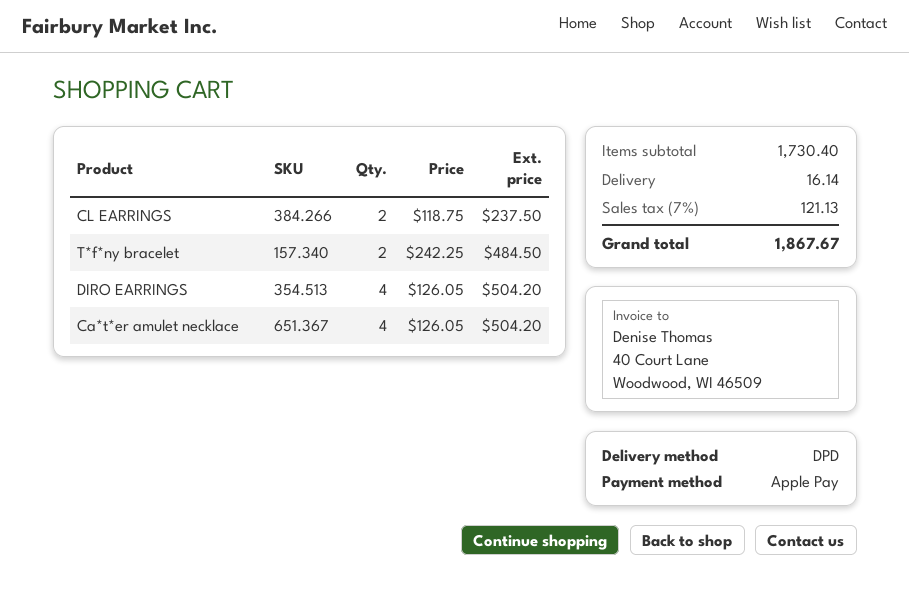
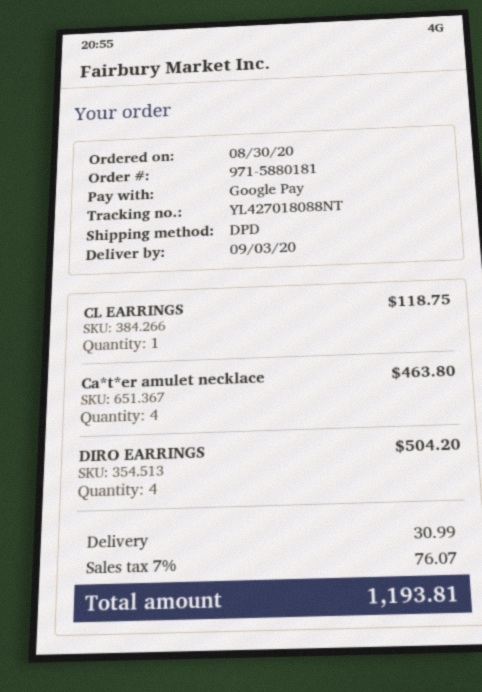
payment method: Apple Pay -> Google Pay
CL EARRINGS: 2 for 237.50 -> 1 for 118.75
T*f*ny bracelet: 2 for 484.50 -> none
Ca*t*er amulet necklace: 4 for 504.20 -> 4 for 463.80
shipping: 16.14 -> 30.99
tax: 7% = 121.13 -> 7% = 76.07
total: 1867.67 -> 1193.81

